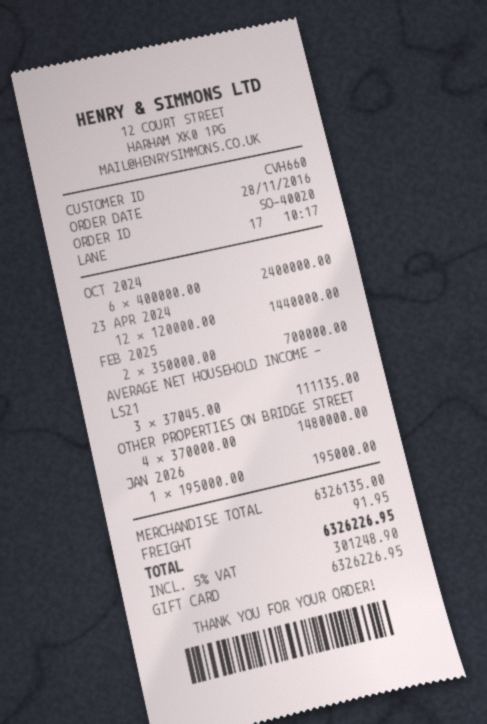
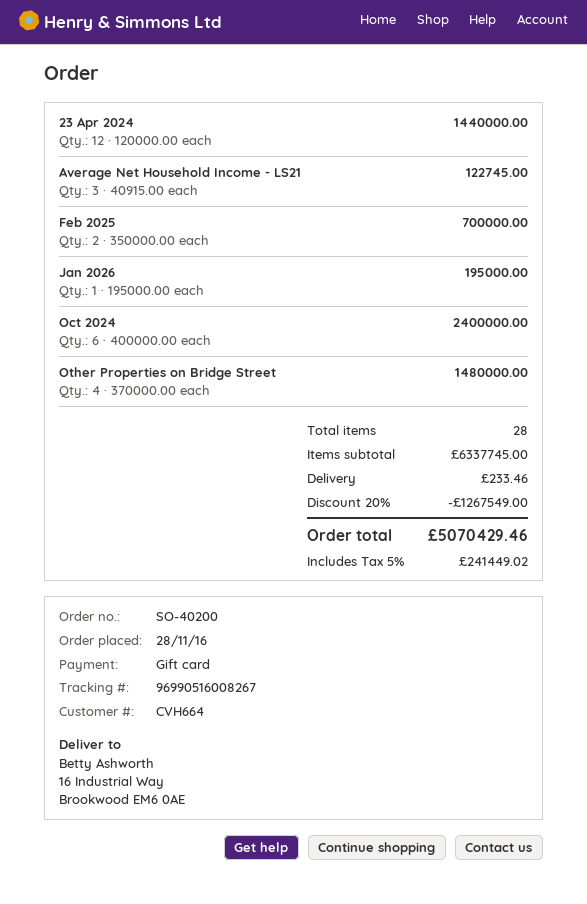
order number: SO-40020 -> SO-40200
customer number: CVH660 -> CVH664
AVERAGE NET HOUSEHOLD INCOME - LS21: 3 x 37045.00 = 111135.00 -> 3 x 40915.00 = 122745.00
subtotal: 6326135.00 -> 6337745.00
discount: none -> 20% = 1267549.00
shipping: 91.95 -> 233.46
tax: 5% = 301248.90 -> 5% = 241449.02
total: 6326226.95 -> 5070429.46

